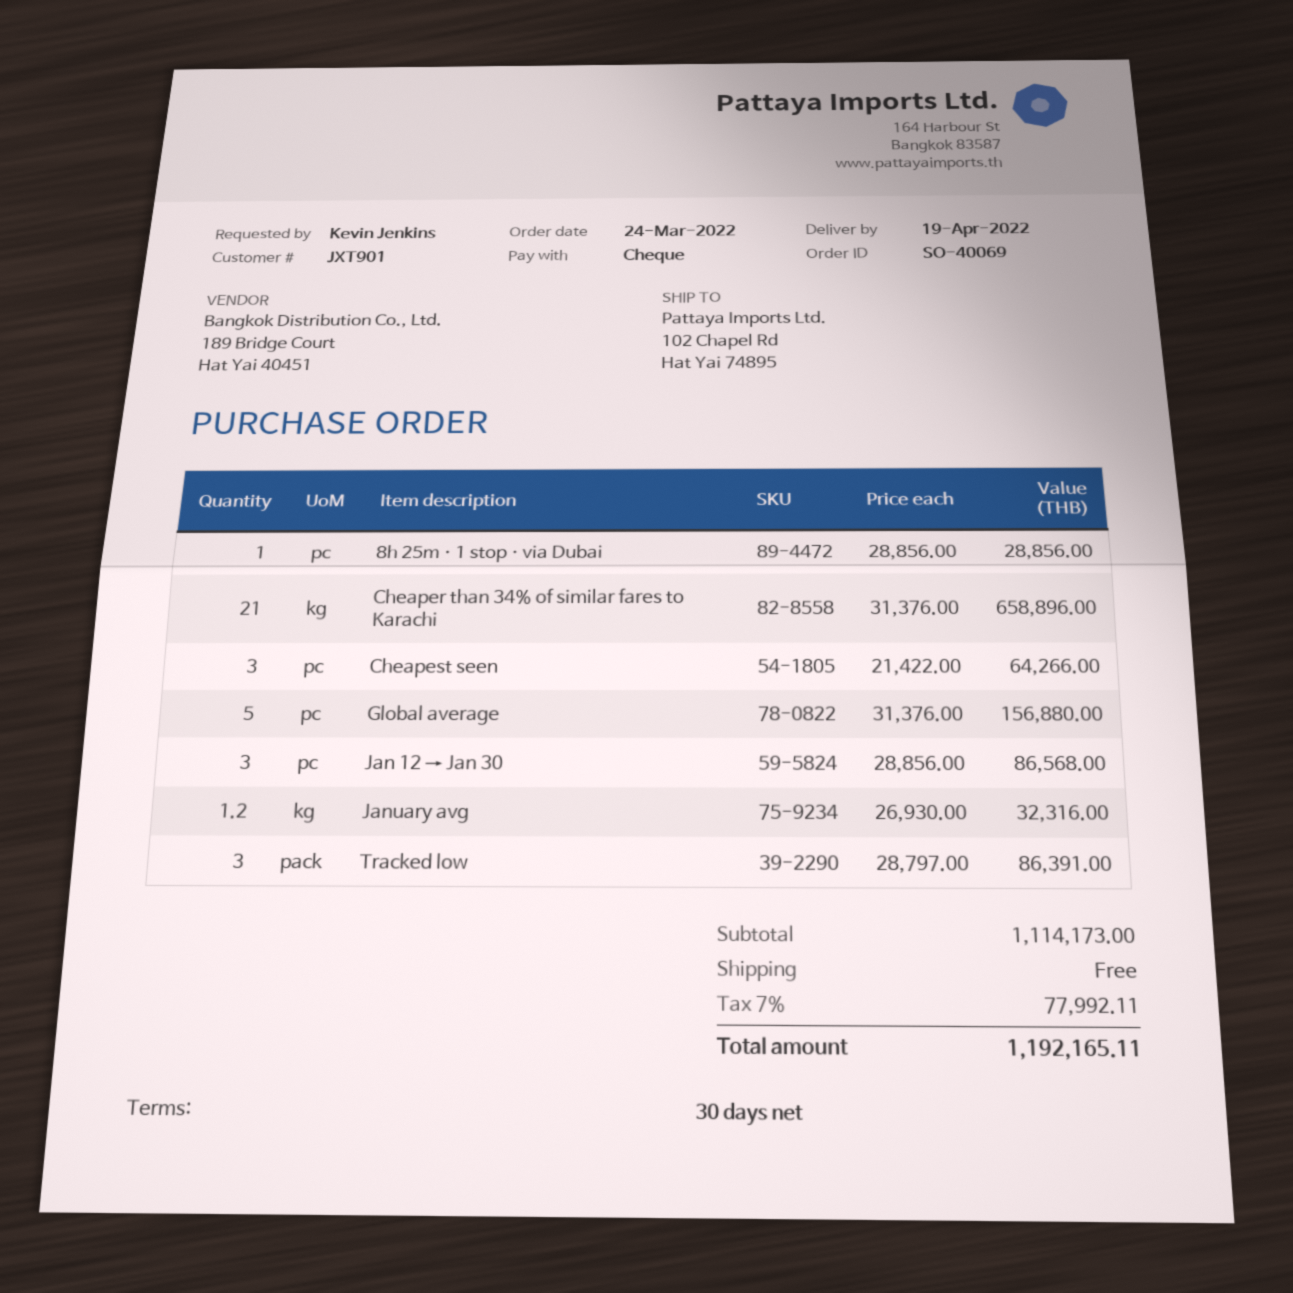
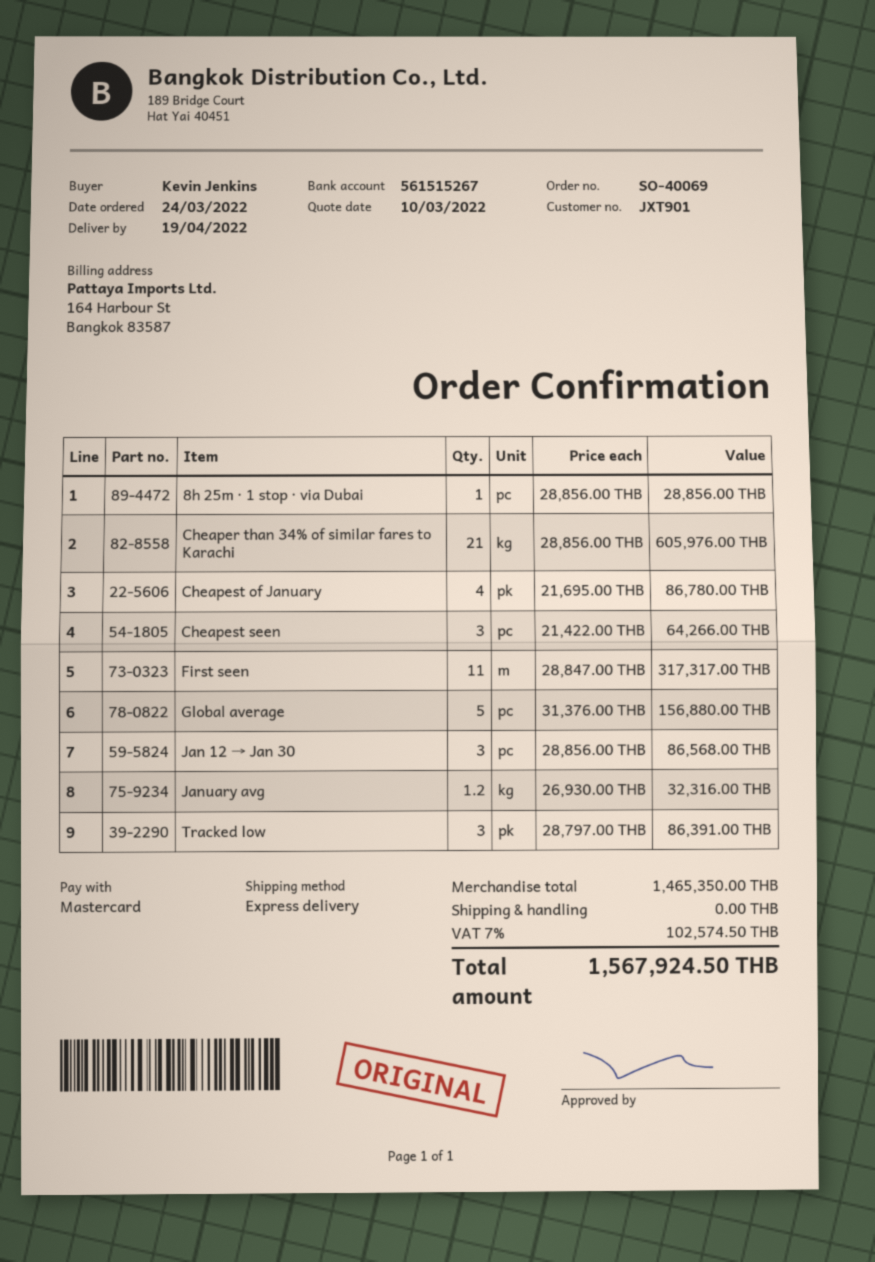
payment method: cheque -> Mastercard
Cheaper than 34% of similar fares to Karachi: 21 x 31376.00 = 658896.00 -> 21 x 28856.00 = 605976.00
Cheapest of January: none -> 4 x 21695.00 = 86780.00
First seen: none -> 11 x 28847.00 = 317317.00
subtotal: 1114173.00 -> 1465350.00
tax: 7% = 77992.11 -> 7% = 102574.50
total: 1192165.11 -> 1567924.50

